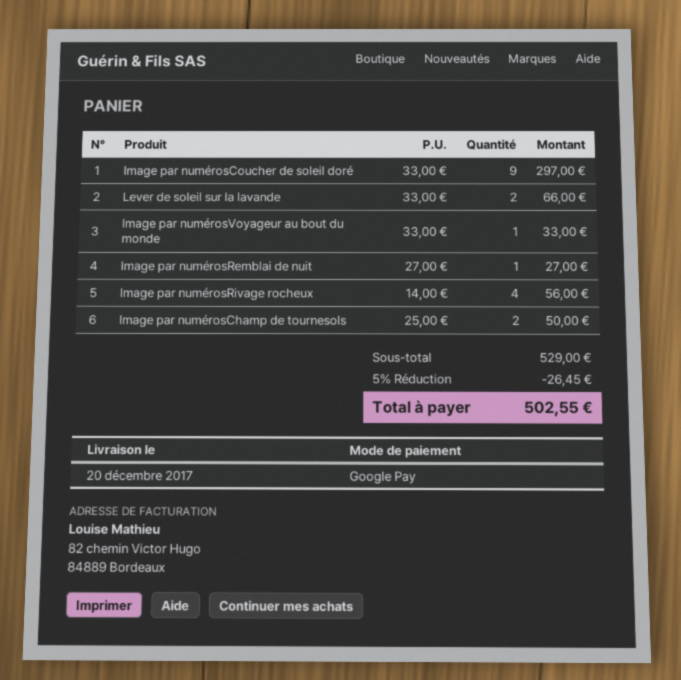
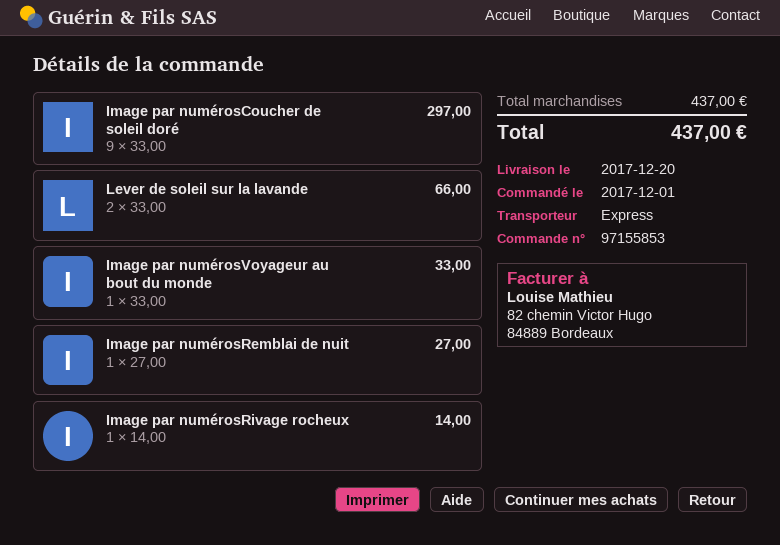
Image par numérosRivage rocheux: 4 x 14.00 = 56.00 -> 1 x 14.00 = 14.00
Image par numérosChamp de tournesols: 2 x 25.00 = 50.00 -> none
subtotal: 529.00 -> 437.00
discount: 5% = 26.45 -> none
total: 502.55 -> 437.00

